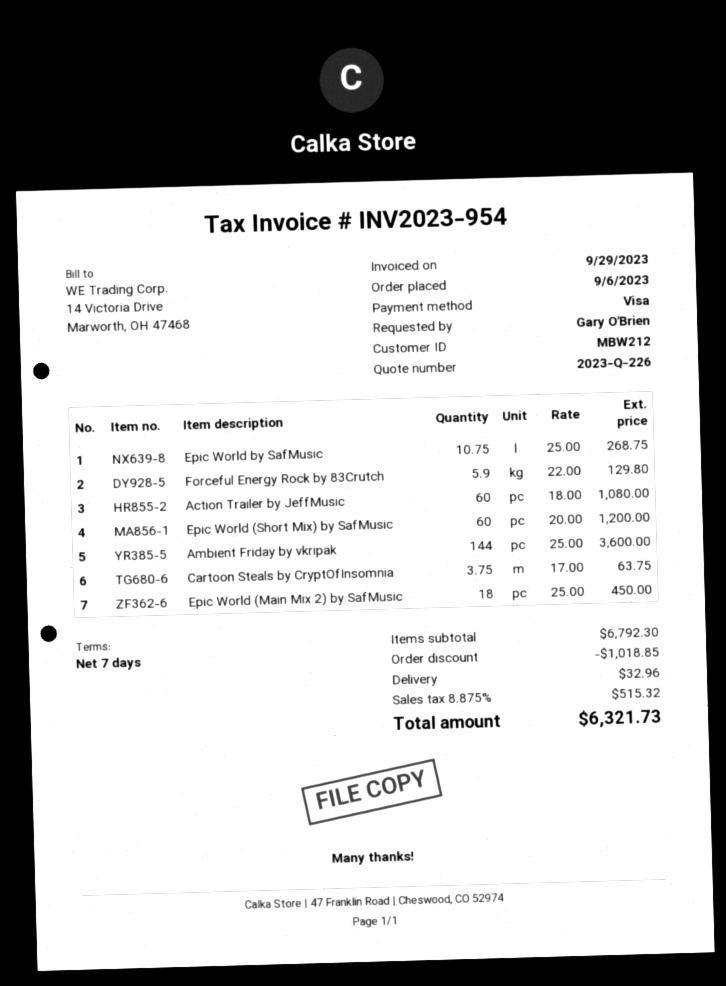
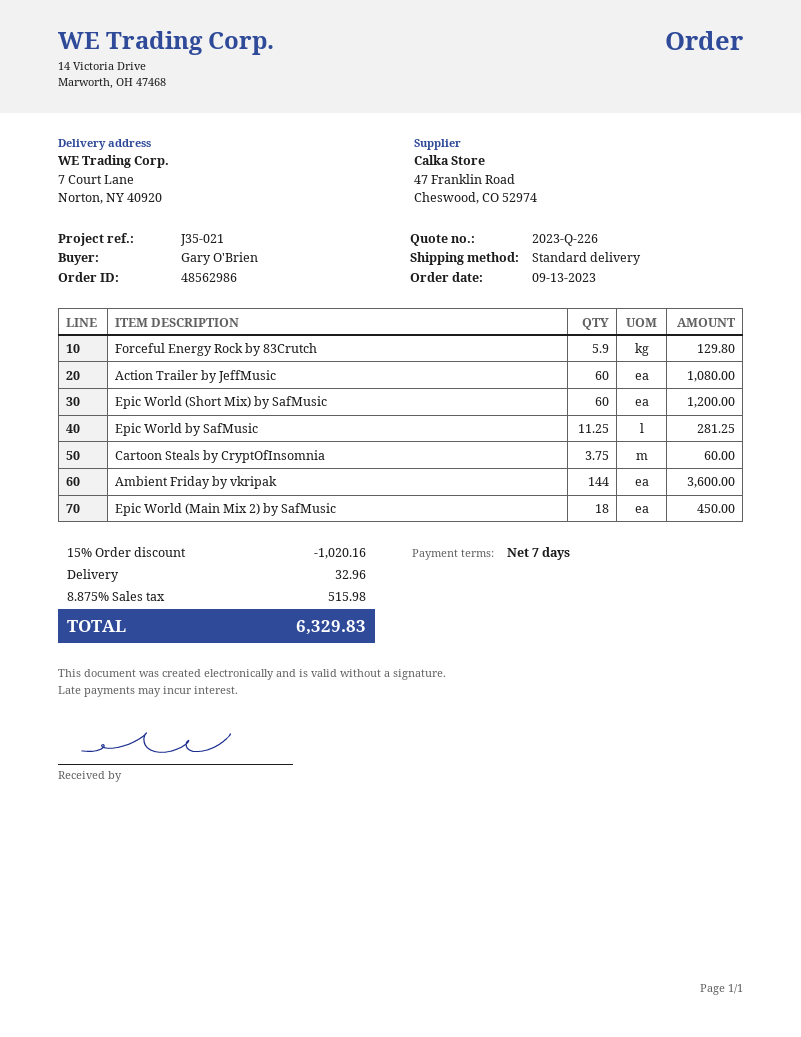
order date: 2023-09-06 -> 2023-09-13
Epic World by SafMusic: 10.75 for 268.75 -> 11.25 for 281.25
Cartoon Steals by CryptOfInsomnia: 3.75 for 63.75 -> 3.75 for 60.00
discount: 1018.85 -> 1020.16
tax: 8.875% = 515.32 -> 8.875% = 515.98
total: 6321.73 -> 6329.83

